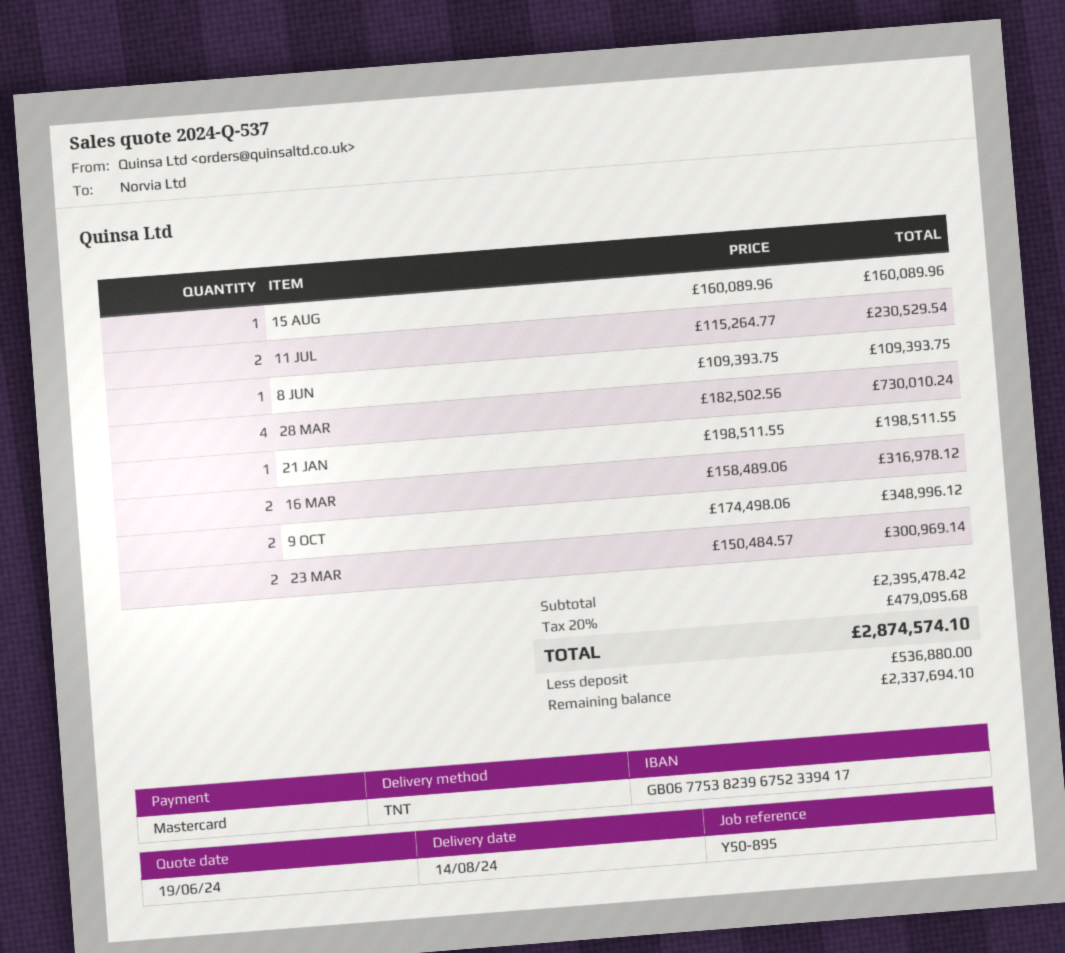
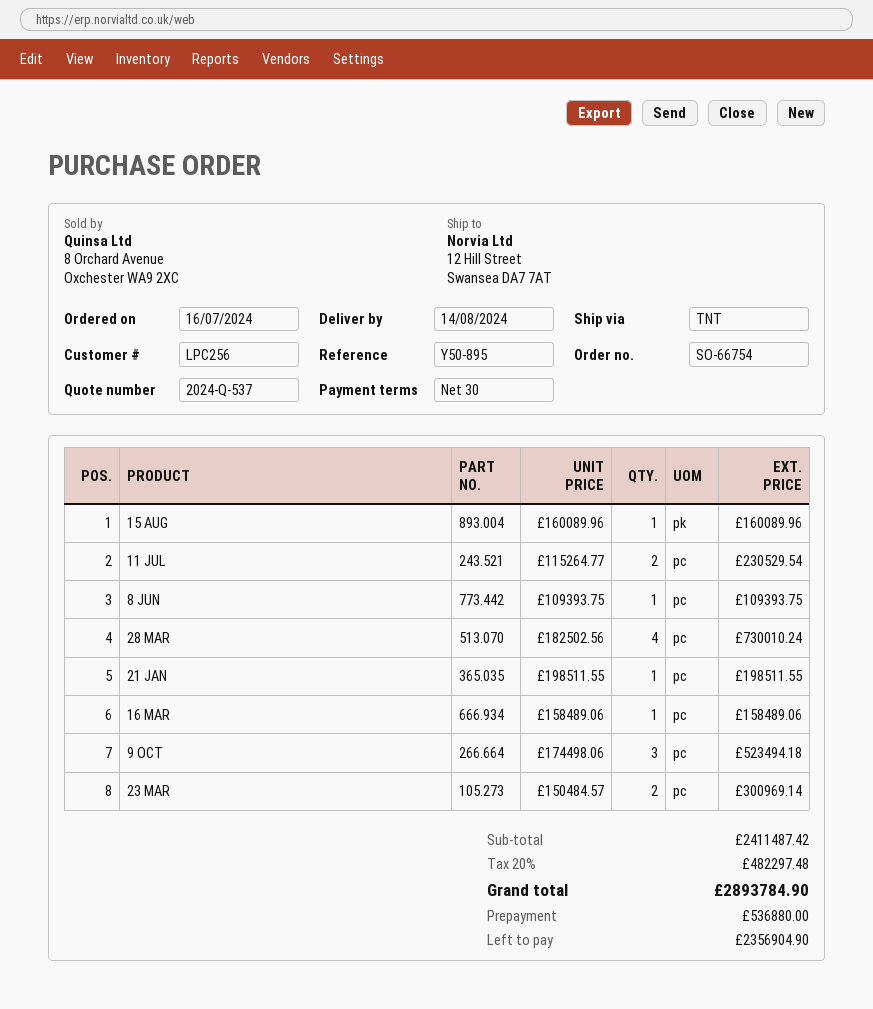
16 MAR: 2 x 158489.06 = 316978.12 -> 1 x 158489.06 = 158489.06
9 OCT: 2 x 174498.06 = 348996.12 -> 3 x 174498.06 = 523494.18
subtotal: 2395478.42 -> 2411487.42
tax: 20% = 479095.68 -> 20% = 482297.48
total: 2874574.10 -> 2893784.90
balance: 2337694.10 -> 2356904.90

